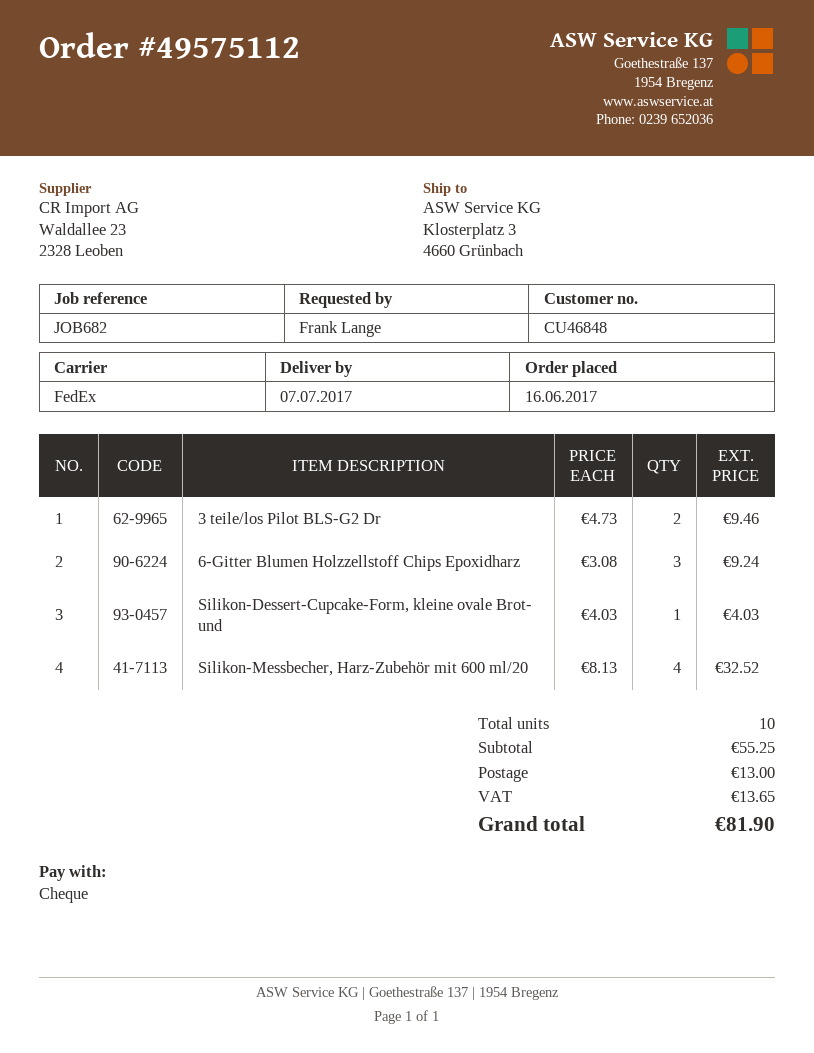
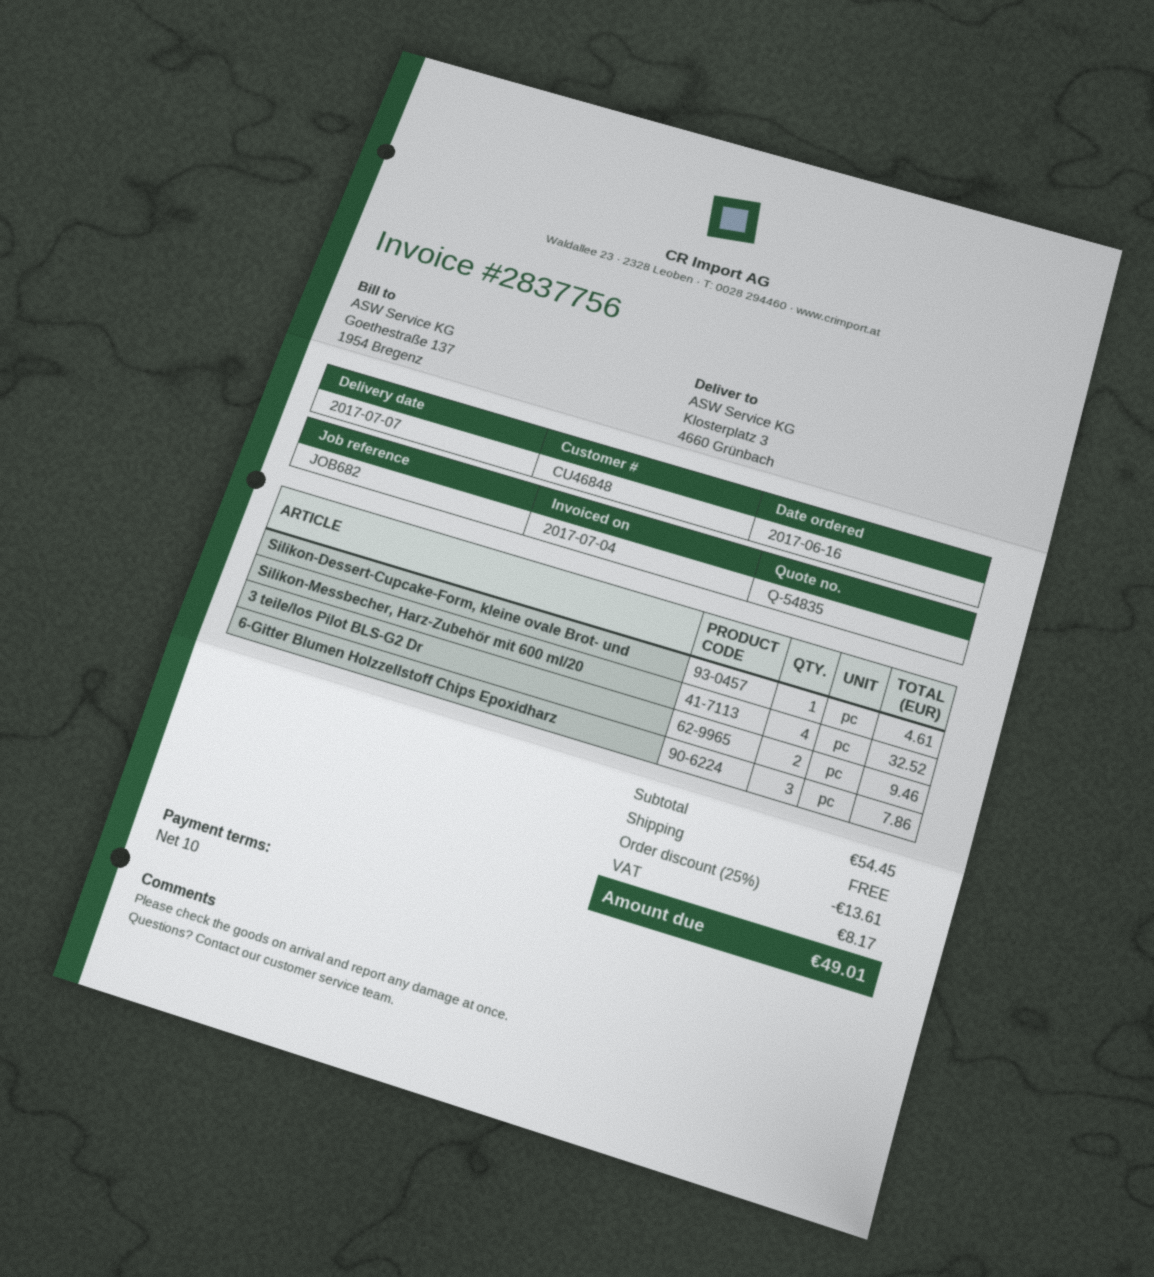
6-Gitter Blumen Holzzellstoff Chips Epoxidharz: 3 for 9.24 -> 3 for 7.86
Silikon-Dessert-Cupcake-Form, kleine ovale Brot- und: 1 for 4.03 -> 1 for 4.61
subtotal: 55.25 -> 54.45
discount: none -> 25% = 13.61
shipping: 13.00 -> 0.00
tax: 13.65 -> 8.17
total: 81.90 -> 49.01

